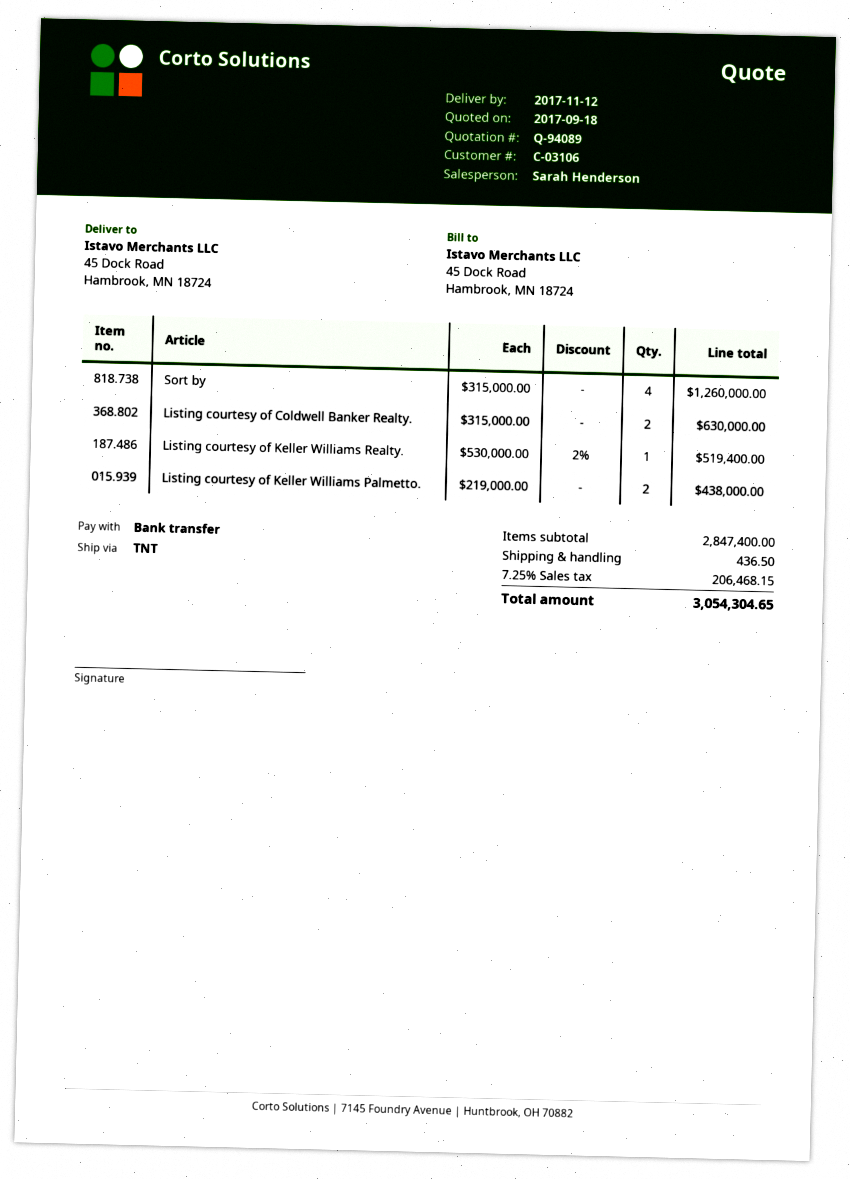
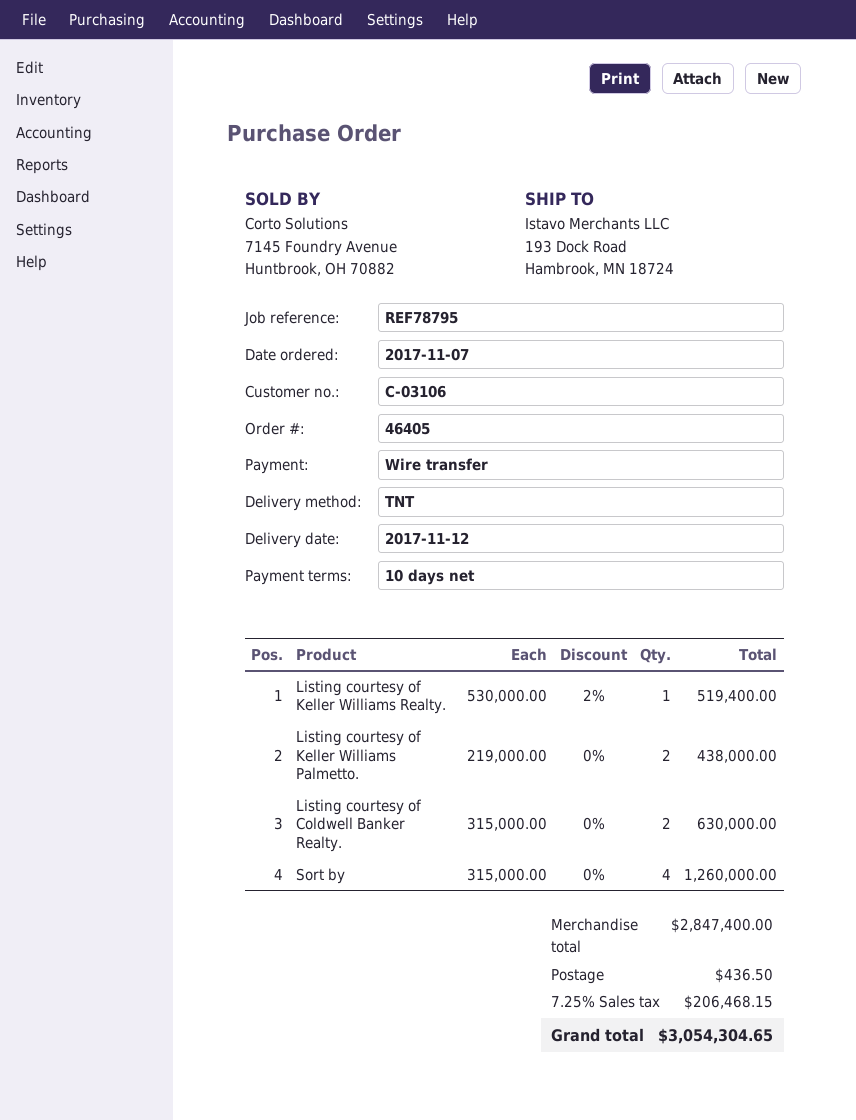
ship to: 45 Dock Road, Hambrook, MN 18724 -> 193 Dock Road, Hambrook, MN 18724

